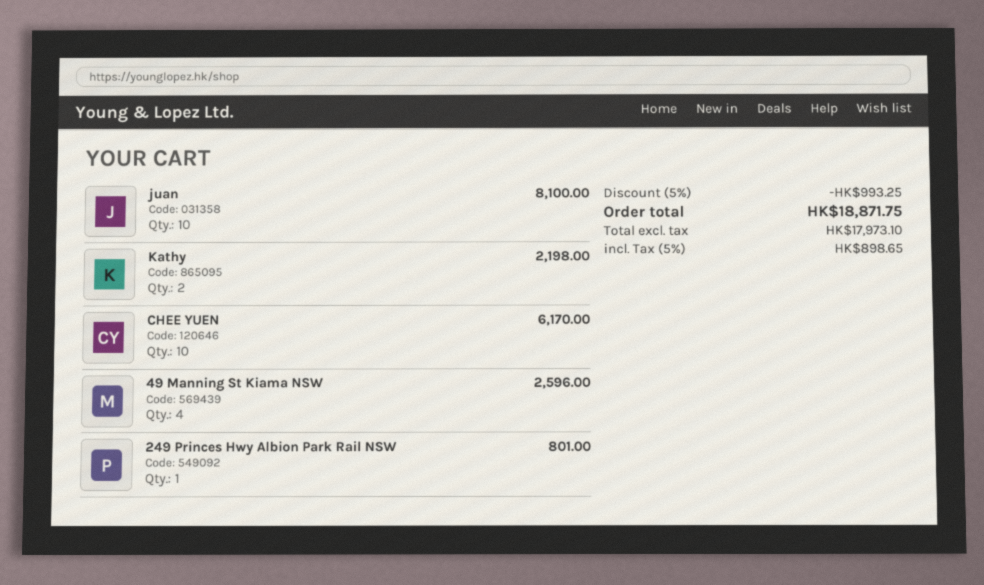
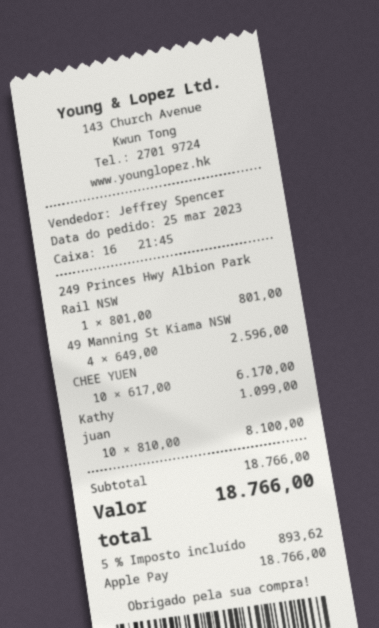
Kathy: 2 for 2198.00 -> 1 for 1099.00
discount: 5% = 993.25 -> none
tax: 5% = 898.65 -> 5% = 893.62
total: 18871.75 -> 18766.00

